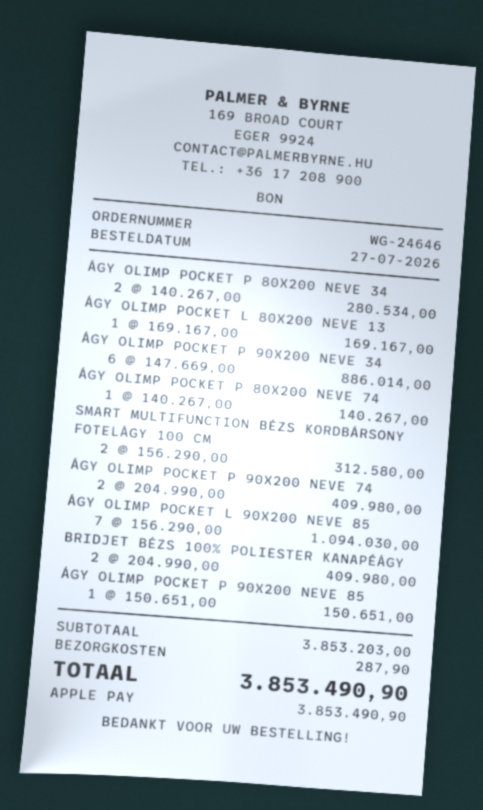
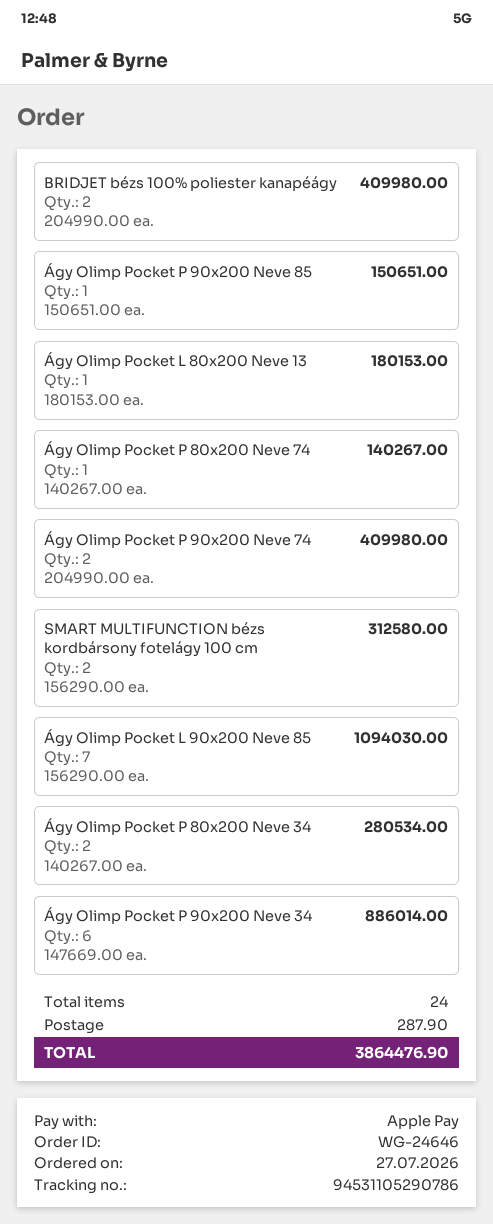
ÁGY OLIMP POCKET L 80X200 NEVE 13: 1 x 169167.00 = 169167.00 -> 1 x 180153.00 = 180153.00
total: 3853490.90 -> 3864476.90

